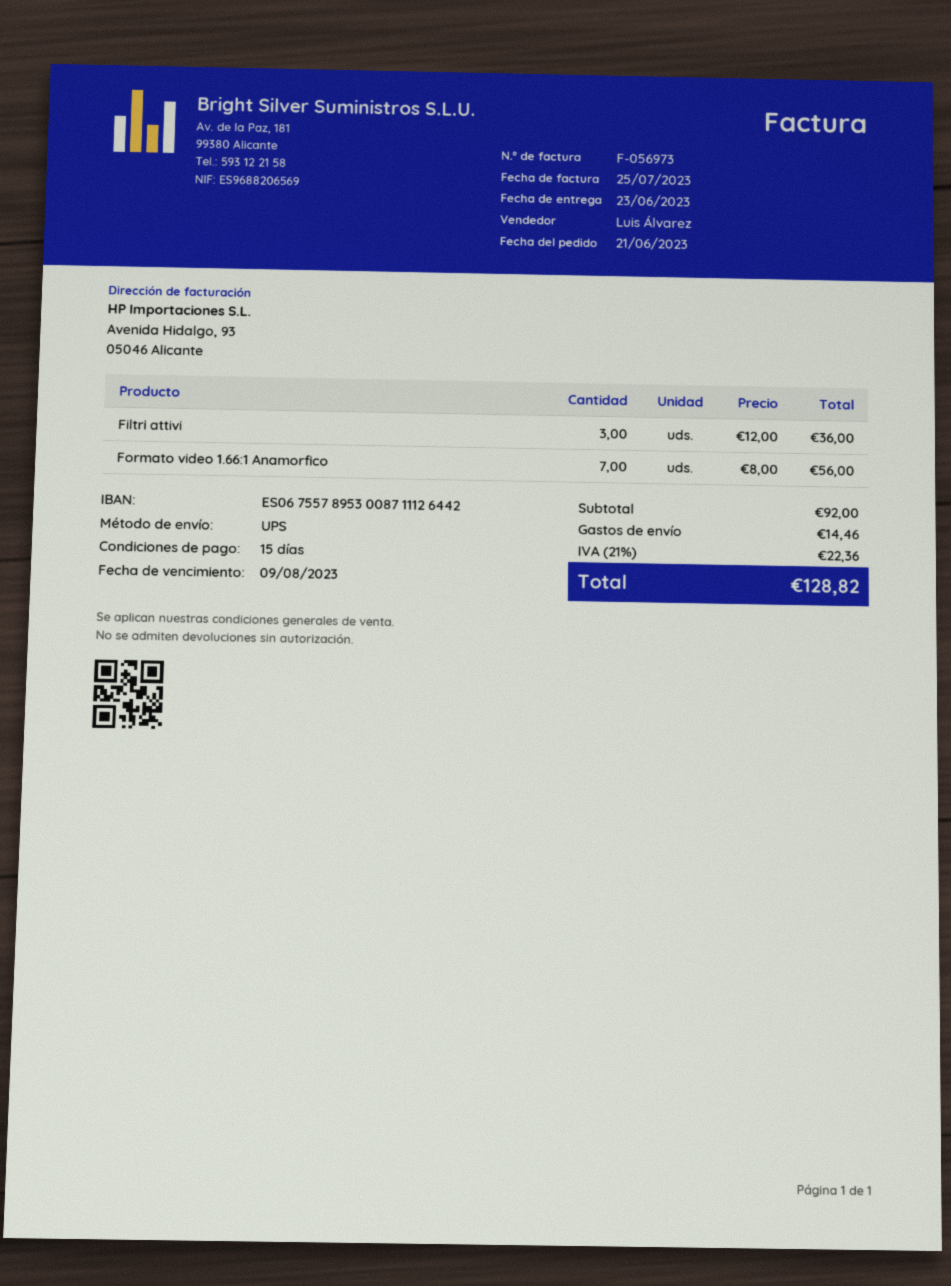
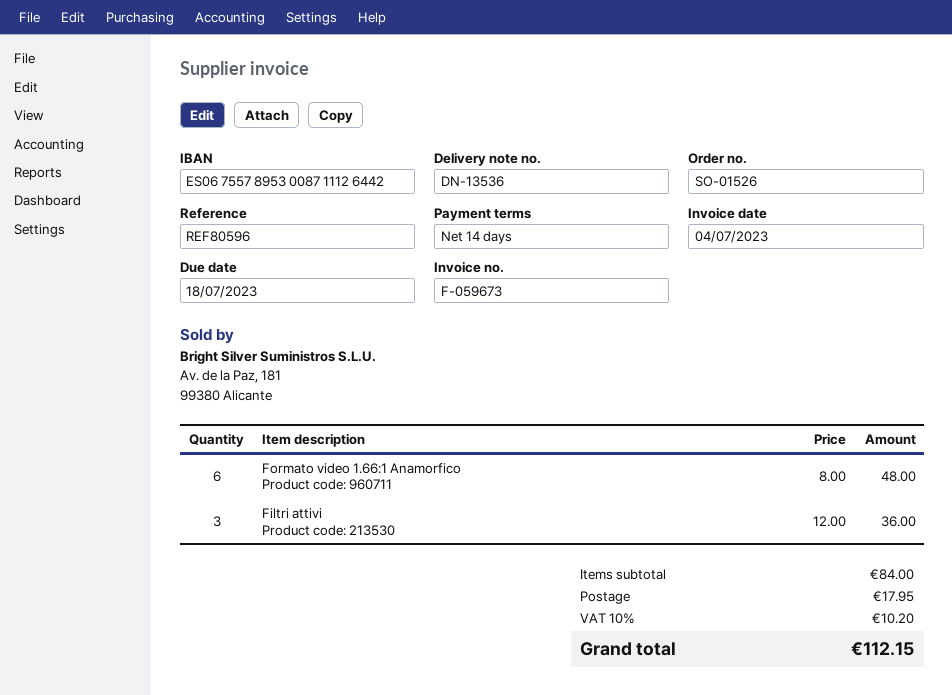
invoice number: F-056973 -> F-059673
invoice date: 2023-07-25 -> 2023-07-04
payment terms: 15 days -> 14 days
due date: 2023-08-09 -> 2023-07-18
Formato video 1.66:1 Anamorfico: 7 x 8.00 = 56.00 -> 6 x 8.00 = 48.00
subtotal: 92.00 -> 84.00
shipping: 14.46 -> 17.95
tax: 21% = 22.36 -> 10% = 10.20
total: 128.82 -> 112.15

